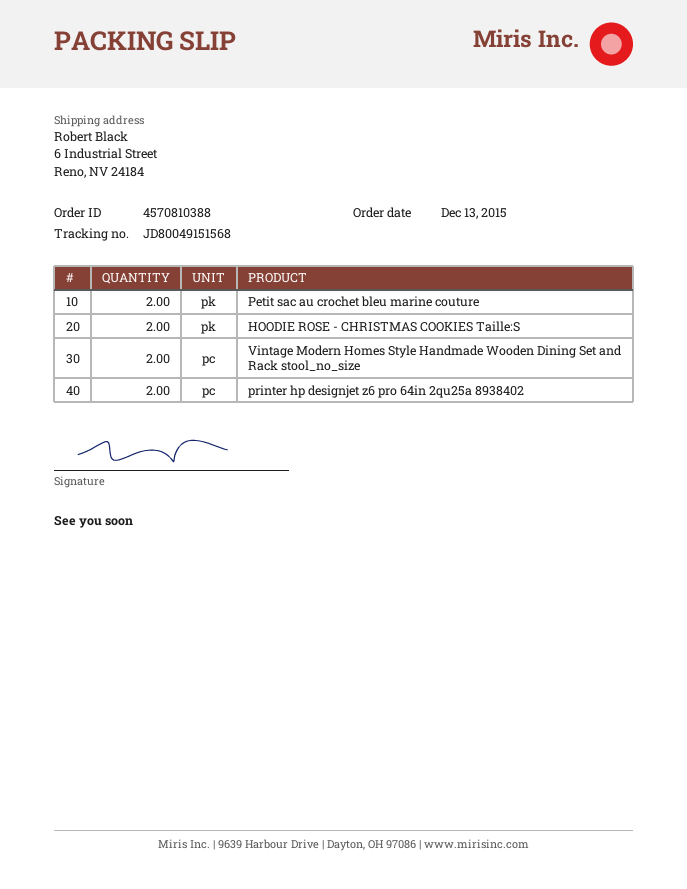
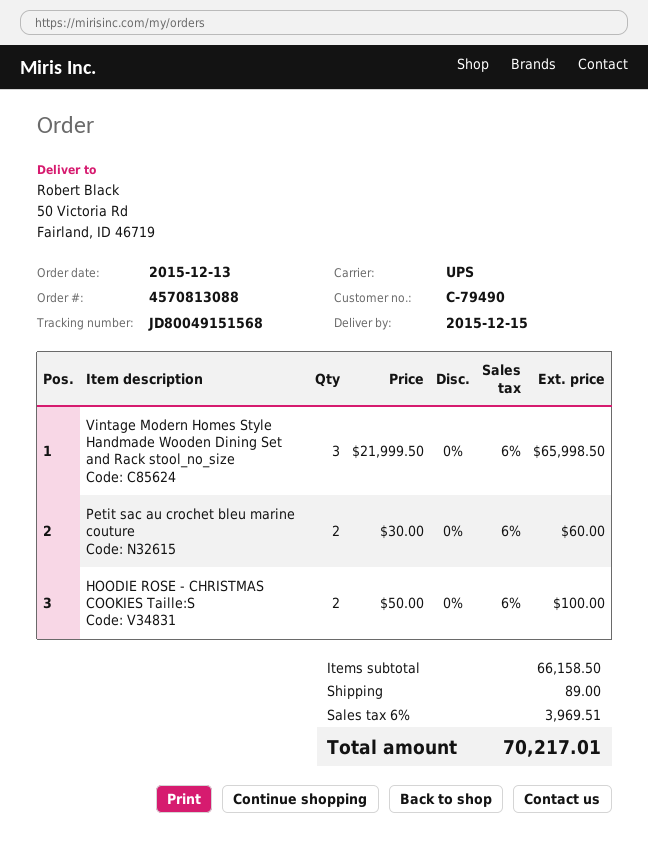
order number: 4570810388 -> 4570813088
ship to: 6 Industrial Street, Reno, NV 24184 -> 50 Victoria Rd, Fairland, ID 46719
Vintage Modern Homes Style Handmade Wooden Dining Set and Rack stool_no_size: 2 -> 3
printer hp designjet z6 pro 64in 2qu25a 8938402: 2 -> none

